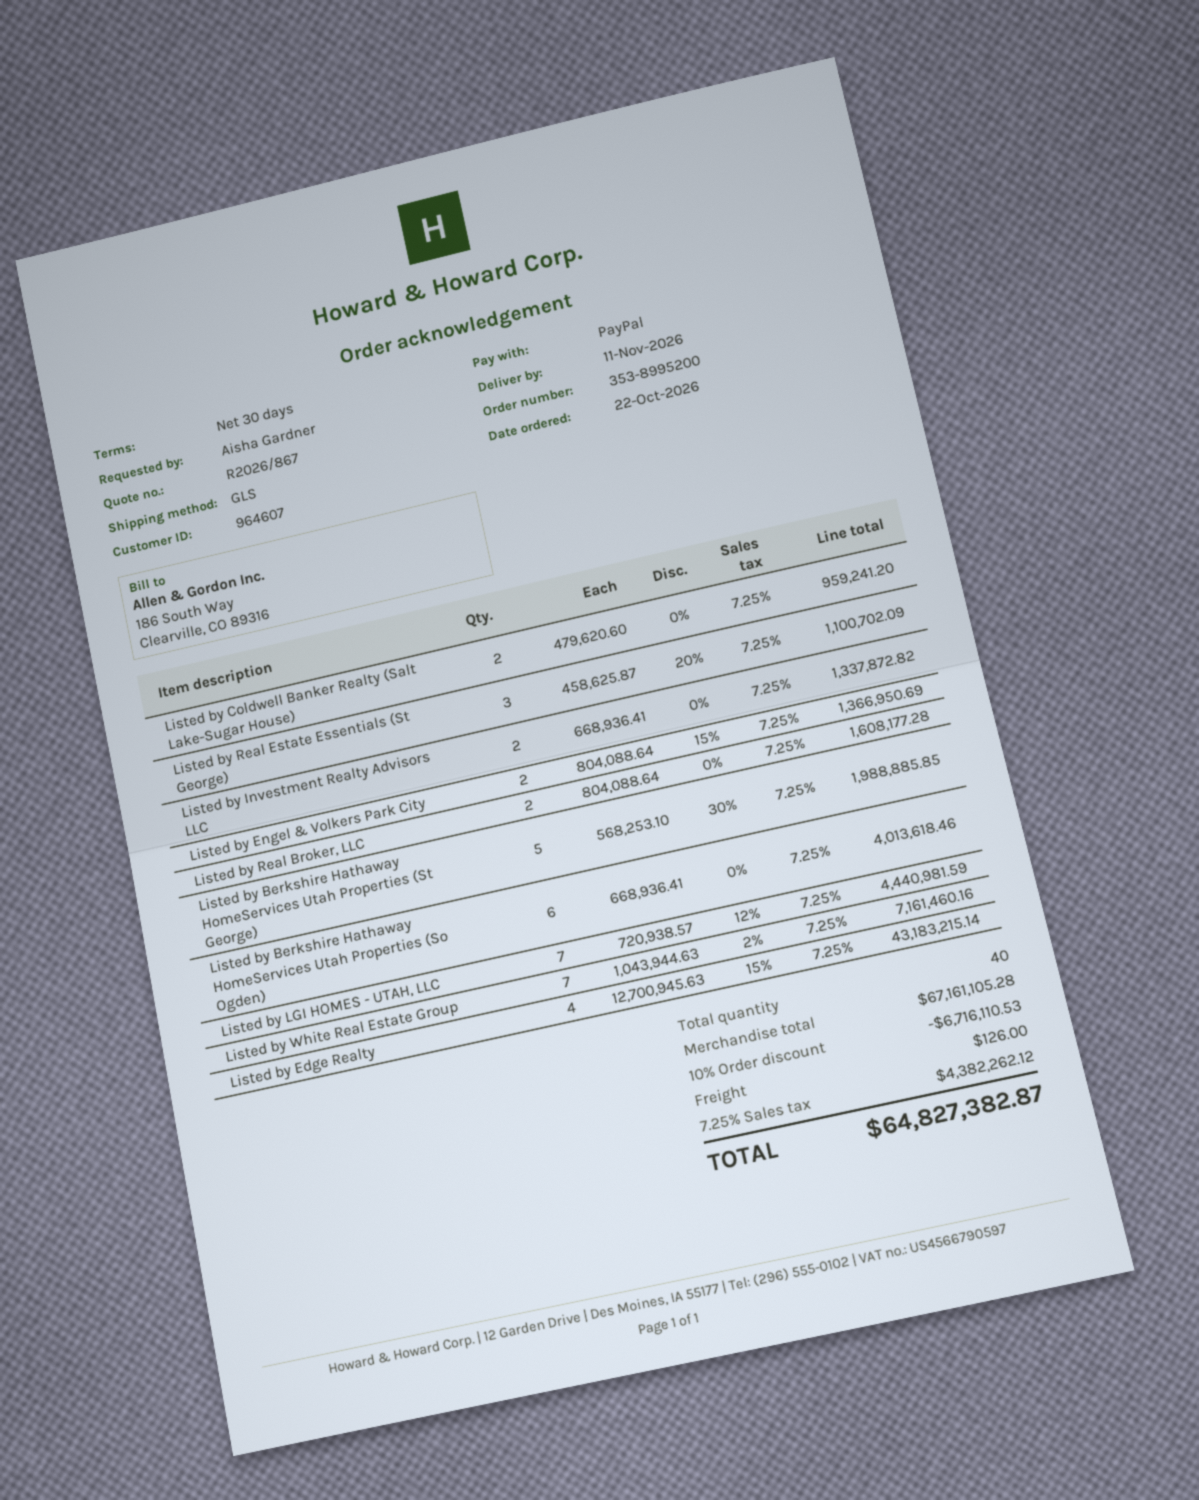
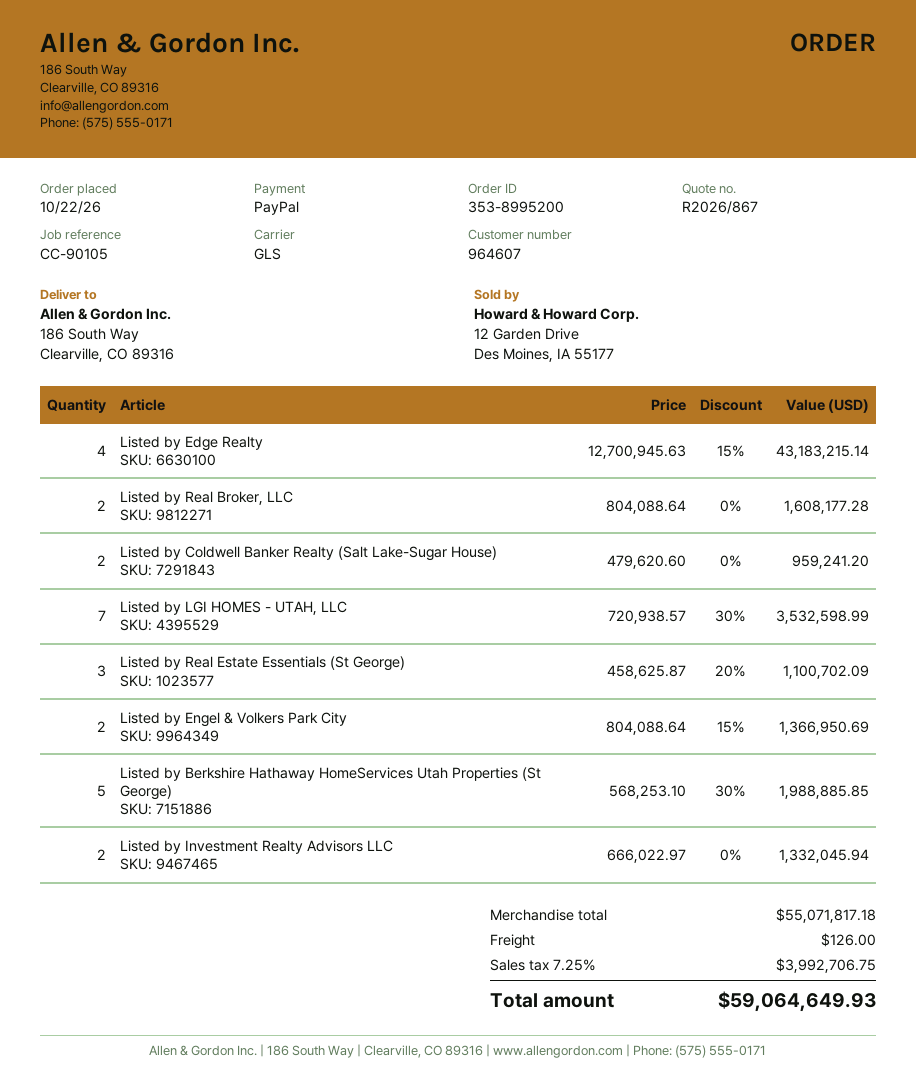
Listed by Investment Realty Advisors LLC: 2 x 668936.41 = 1337872.82 -> 2 x 666022.97 = 1332045.94
Listed by Berkshire Hathaway HomeServices Utah Properties (So Ogden): 6 x 668936.41 = 4013618.46 -> none
Listed by LGI HOMES - UTAH, LLC: 7 x 720938.57 - 12% = 4440981.59 -> 7 x 720938.57 - 30% = 3532598.99
Listed by White Real Estate Group: 7 x 1043944.63 - 2% = 7161460.16 -> none
subtotal: 67161105.28 -> 55071817.18
discount: 10% = 6716110.53 -> none
tax: 7.25% = 4382262.12 -> 7.25% = 3992706.75
total: 64827382.87 -> 59064649.93

